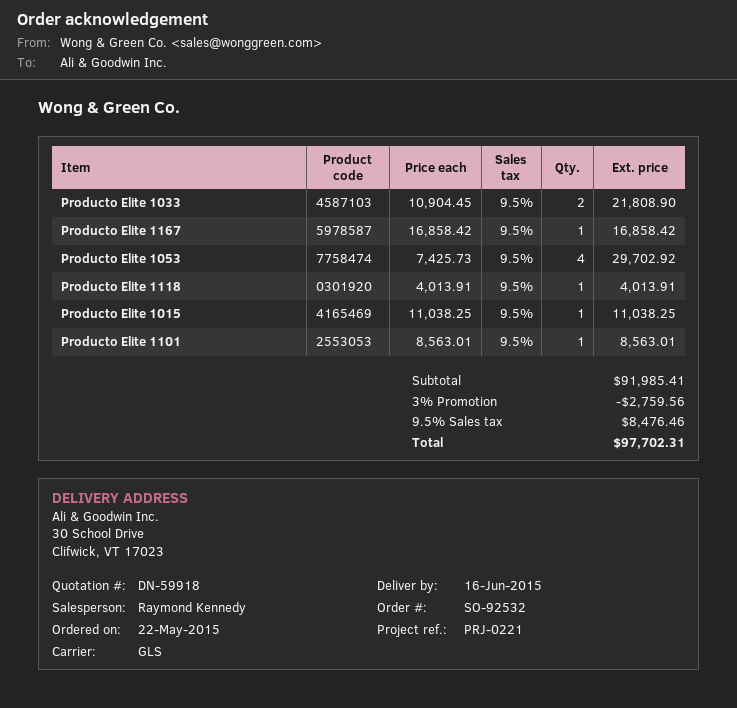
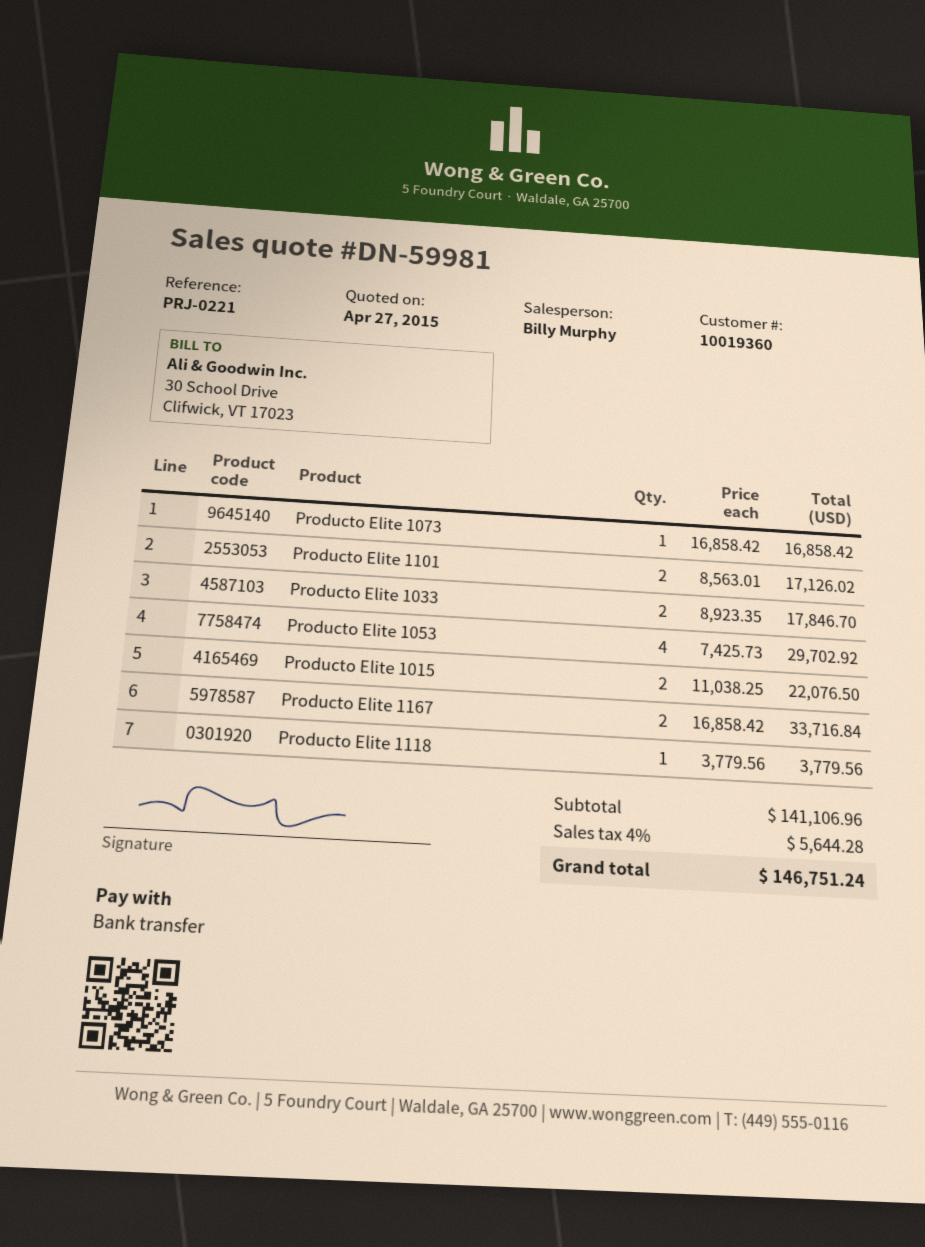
quote number: DN-59918 -> DN-59981
sales rep: Raymond Kennedy -> Billy Murphy
Producto Elite 1033: 2 x 10904.45 = 21808.90 -> 2 x 8923.35 = 17846.70
Producto Elite 1167: 1 x 16858.42 = 16858.42 -> 2 x 16858.42 = 33716.84
Producto Elite 1118: 1 x 4013.91 = 4013.91 -> 1 x 3779.56 = 3779.56
Producto Elite 1015: 1 x 11038.25 = 11038.25 -> 2 x 11038.25 = 22076.50
Producto Elite 1101: 1 x 8563.01 = 8563.01 -> 2 x 8563.01 = 17126.02
Producto Elite 1073: none -> 1 x 16858.42 = 16858.42
subtotal: 91985.41 -> 141106.96
discount: 3% = 2759.56 -> none
tax: 9.5% = 8476.46 -> 4% = 5644.28
total: 97702.31 -> 146751.24

